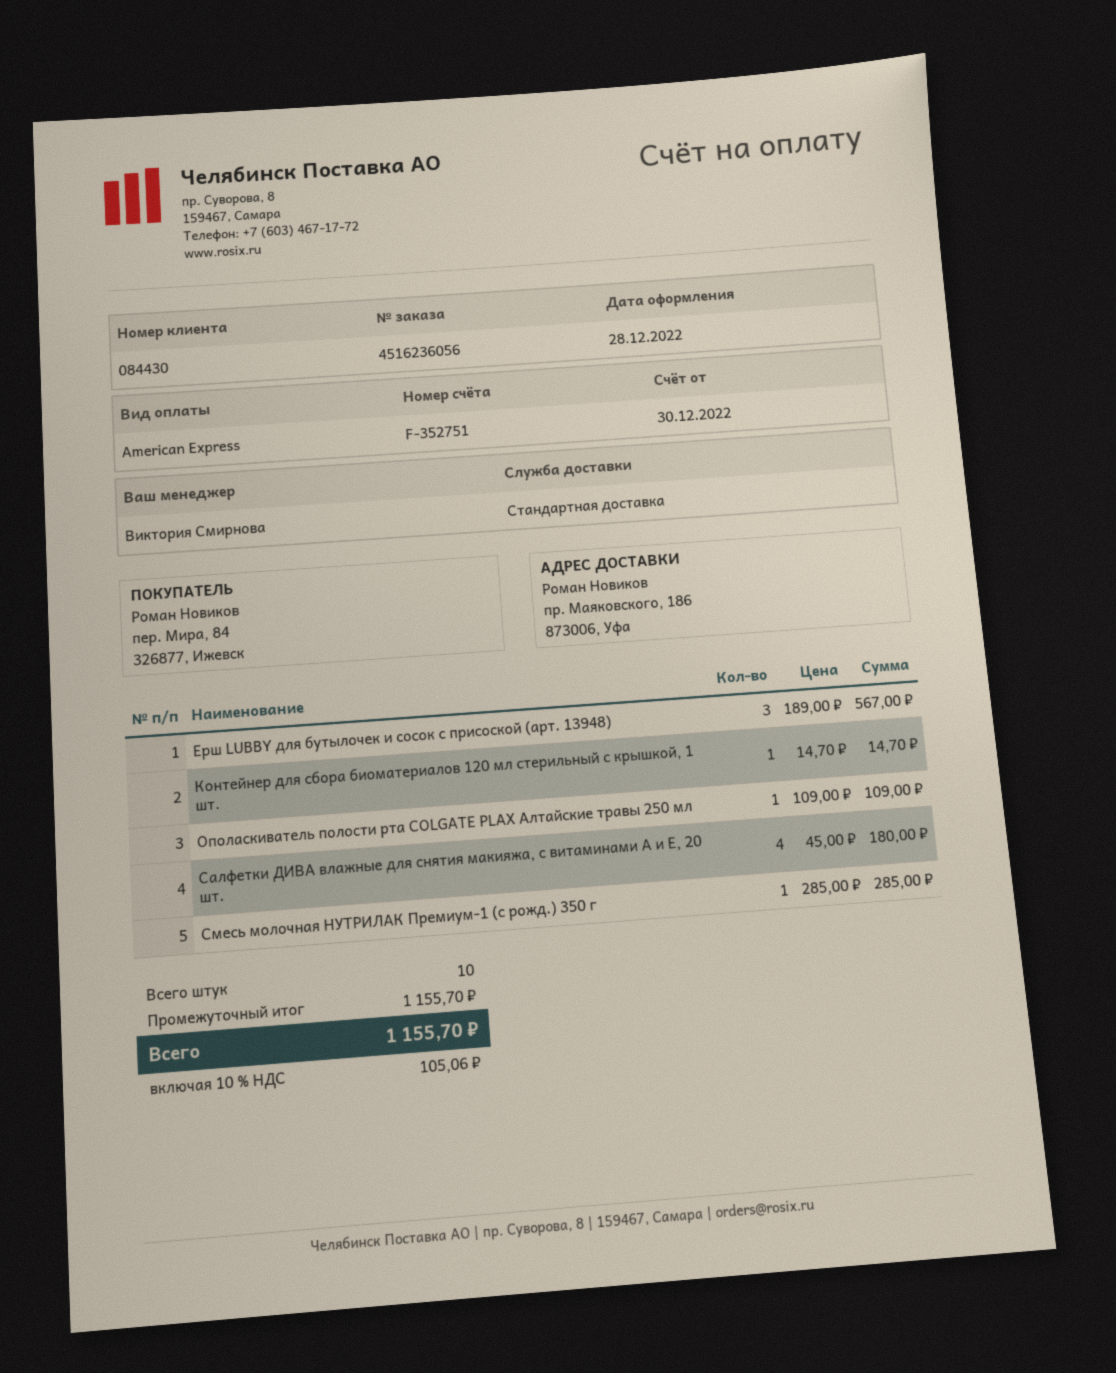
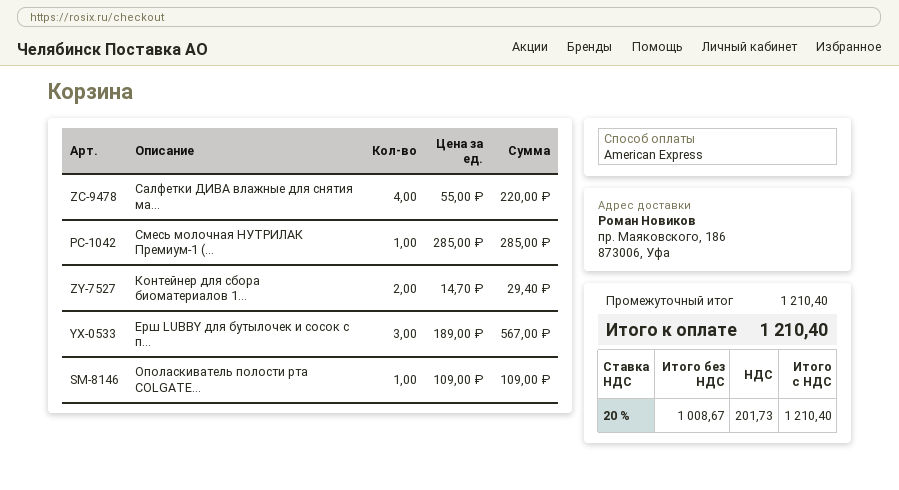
Контейнер для сбора биоматериалов 120 мл стерильный с крышкой, 1 шт.: 1 x 14.70 = 14.70 -> 2 x 14.70 = 29.40
Салфетки ДИВА влажные для снятия макияжа, с витаминами A и E, 20 шт.: 4 x 45.00 = 180.00 -> 4 x 55.00 = 220.00
subtotal: 1155.70 -> 1210.40
tax: 10% = 105.06 -> 20% = 201.73
total: 1155.70 -> 1210.40

